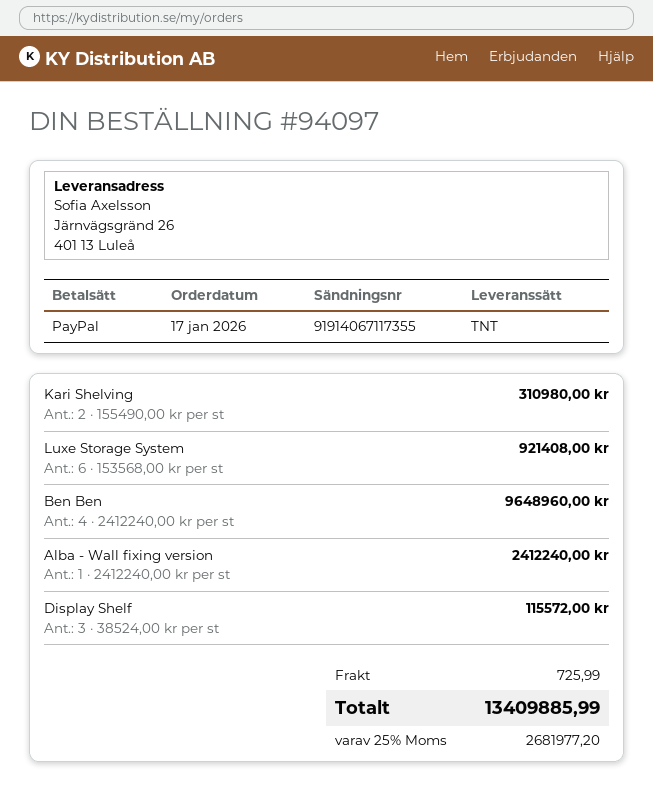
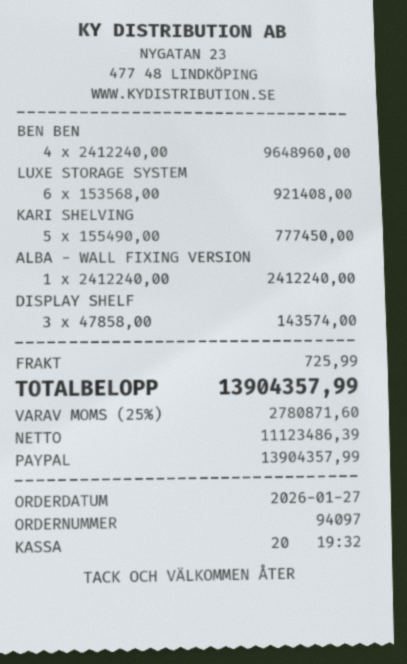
order date: 2026-01-17 -> 2026-01-27
Kari Shelving: 2 x 155490.00 = 310980.00 -> 5 x 155490.00 = 777450.00
Display Shelf: 3 x 38524.00 = 115572.00 -> 3 x 47858.00 = 143574.00
tax: 25% = 2681977.20 -> 25% = 2780871.60
total: 13409885.99 -> 13904357.99

